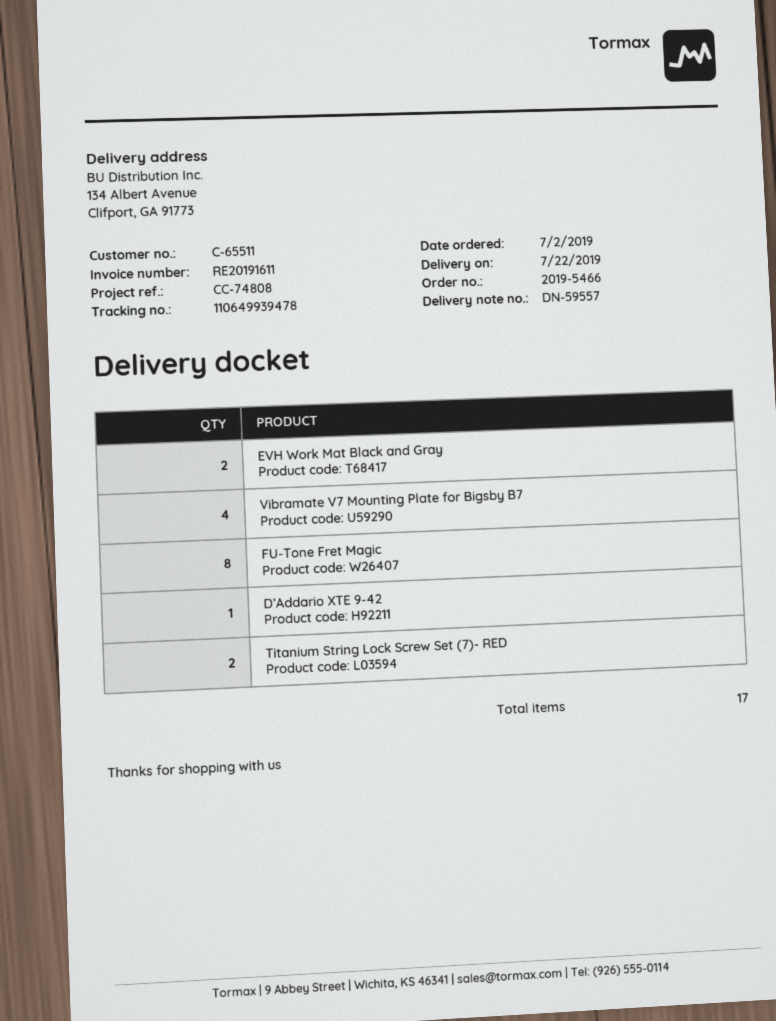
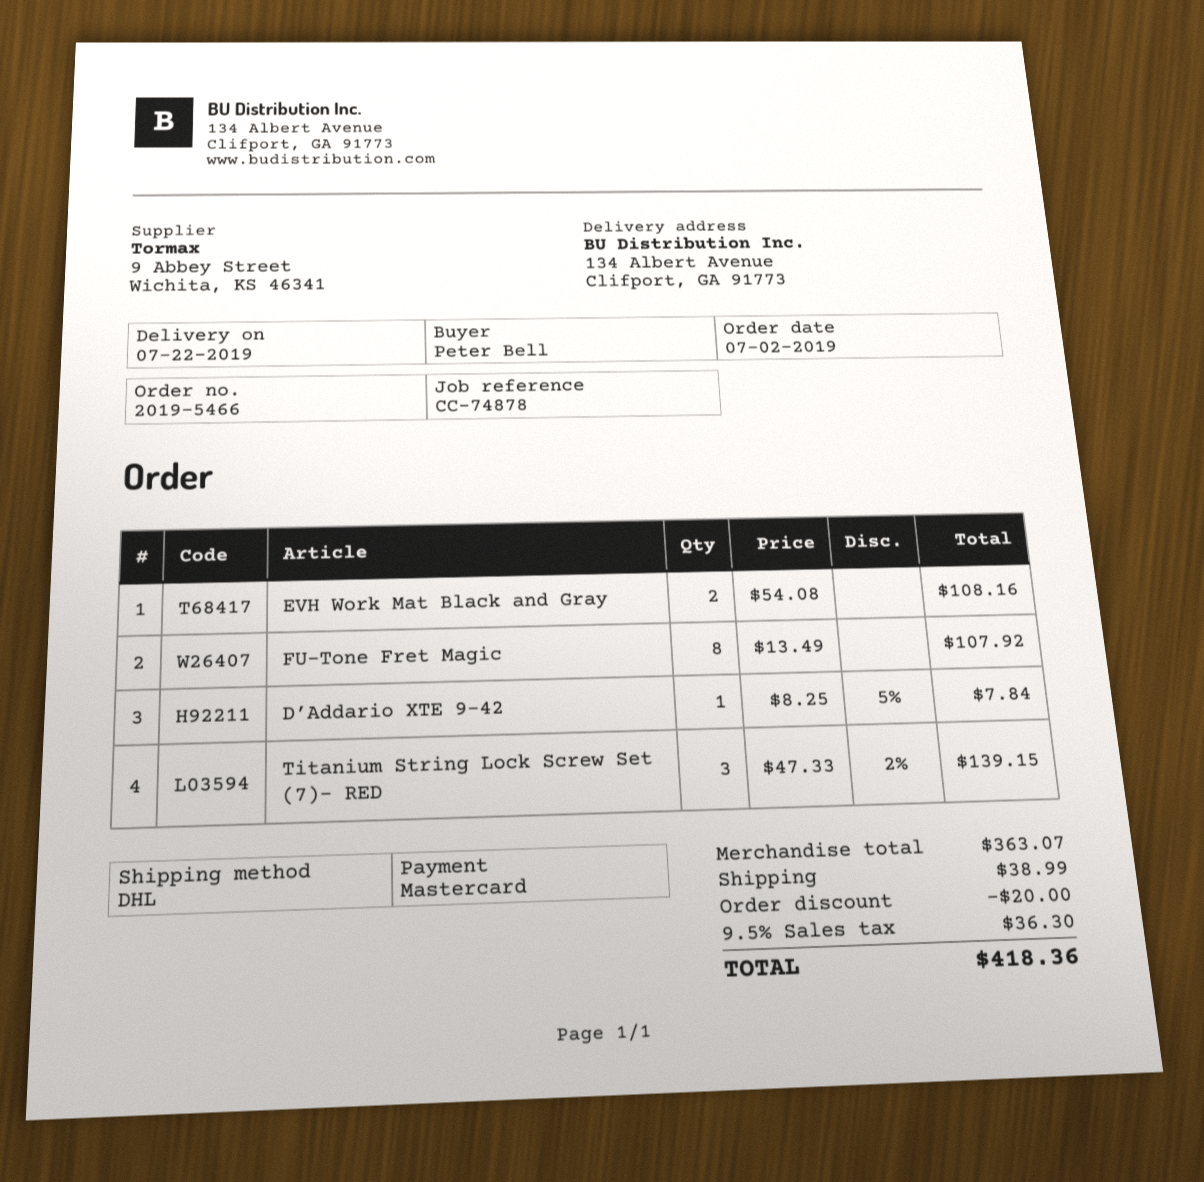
reference: CC-74808 -> CC-74878
Vibramate V7 Mounting Plate for Bigsby B7: 4 -> none
Titanium String Lock Screw Set (7)- RED: 2 -> 3

